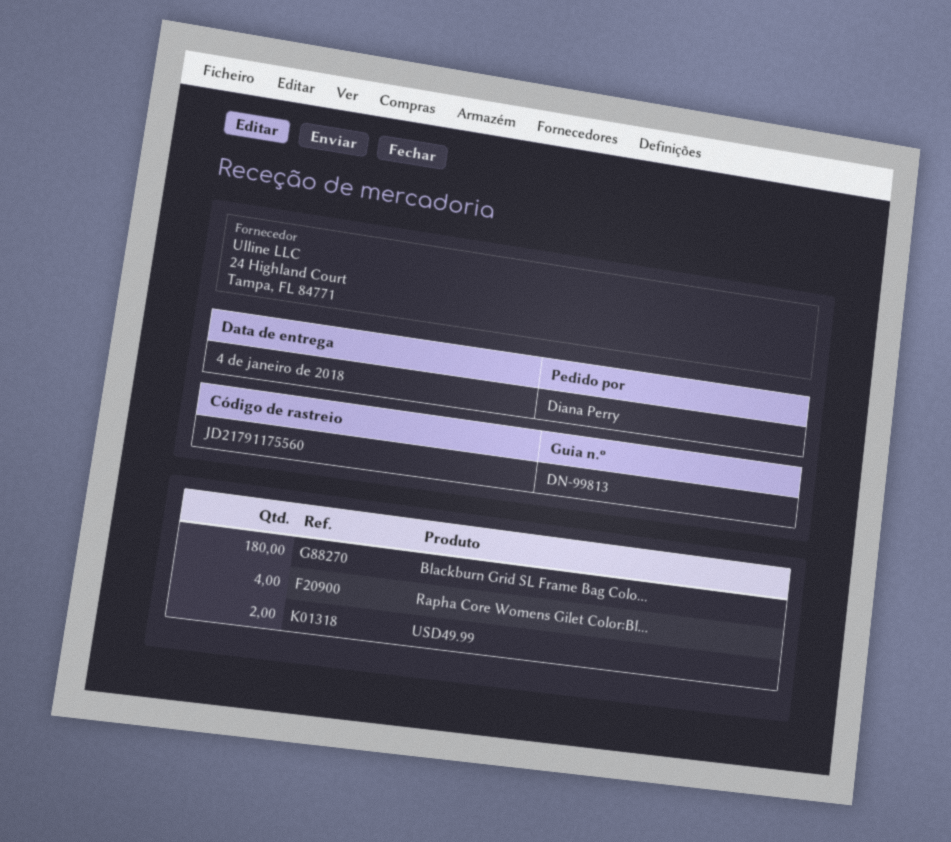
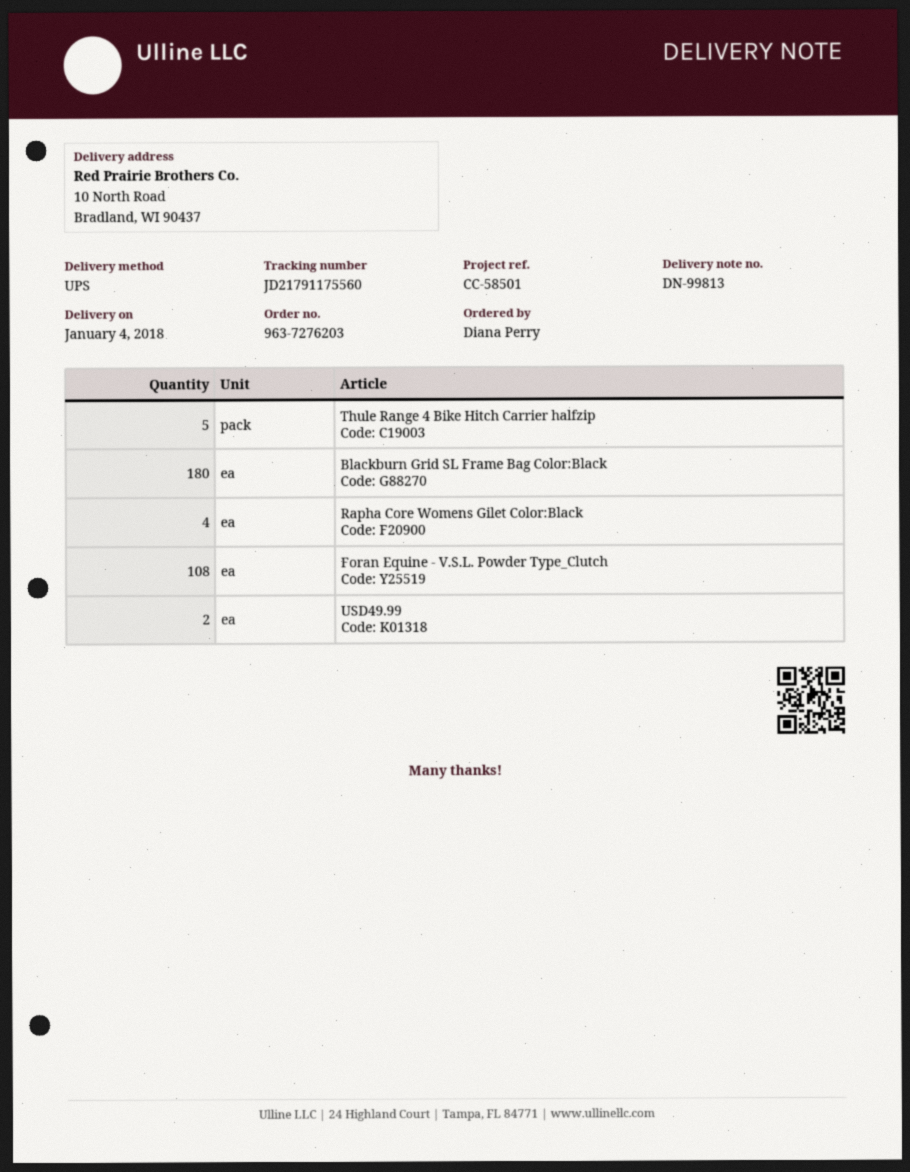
Thule Range 4 Bike Hitch Carrier halfzip: none -> 5
Foran Equine - V.S.L. Powder Type_Clutch: none -> 108

